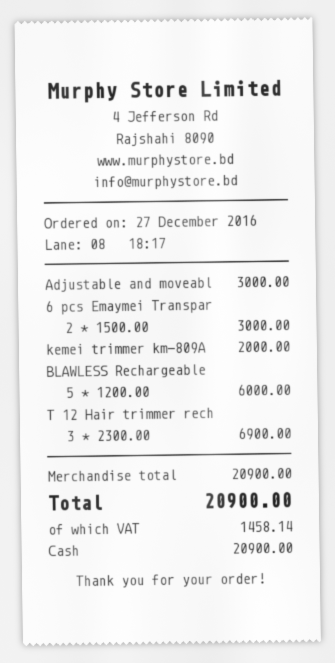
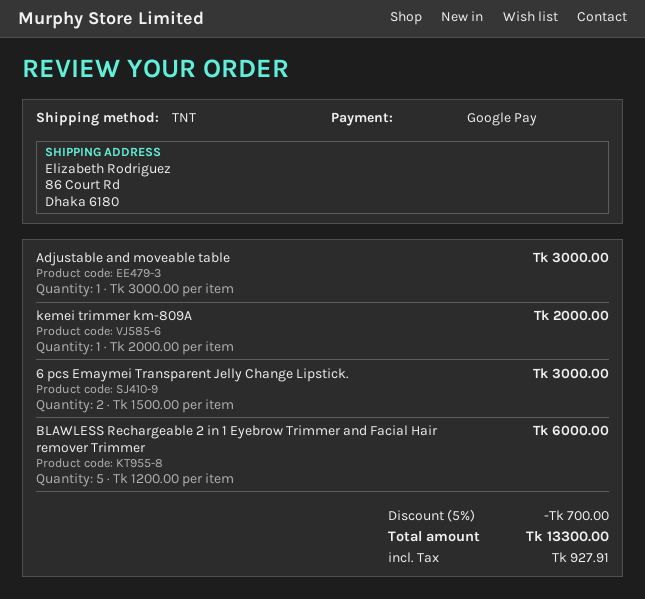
payment method: cash -> Google Pay
T 12 Hair trimmer rech: 3 x 2300.00 = 6900.00 -> none
discount: none -> 5% = 700.00
tax: 1458.14 -> 927.91
total: 20900.00 -> 13300.00

